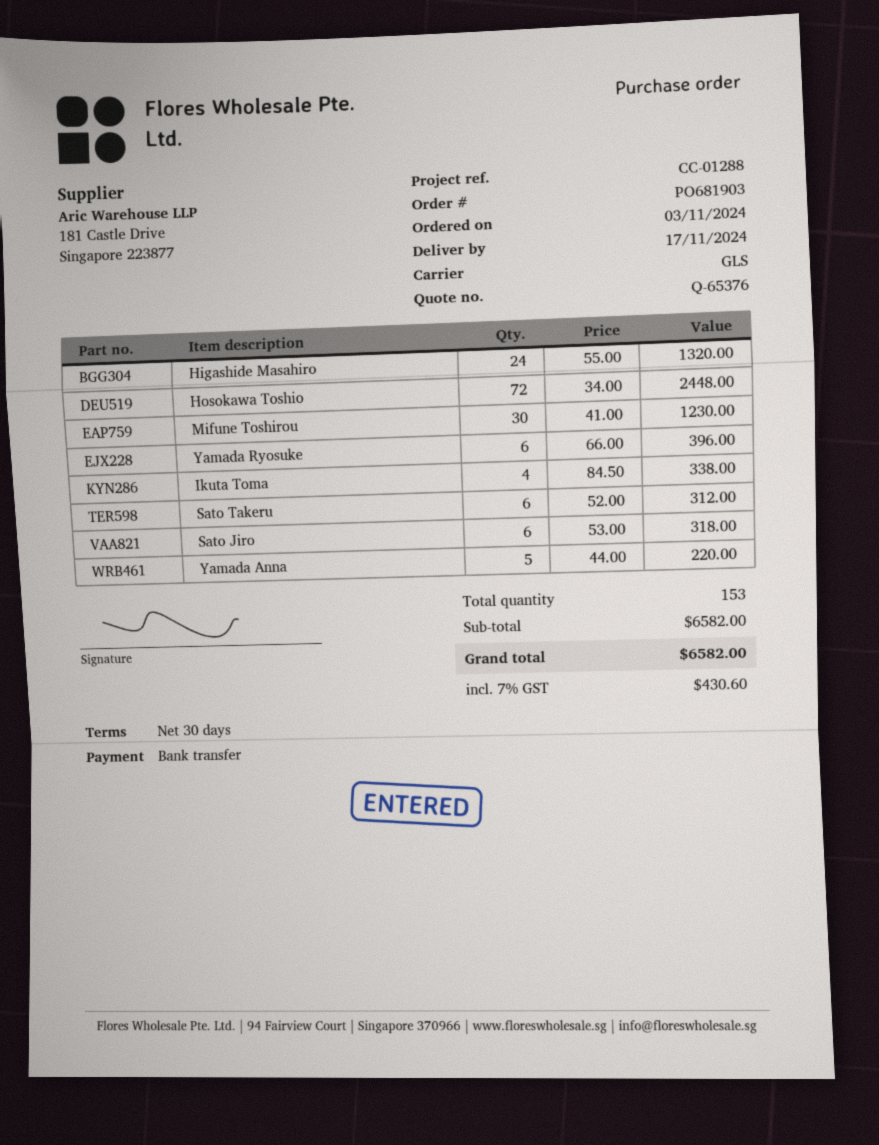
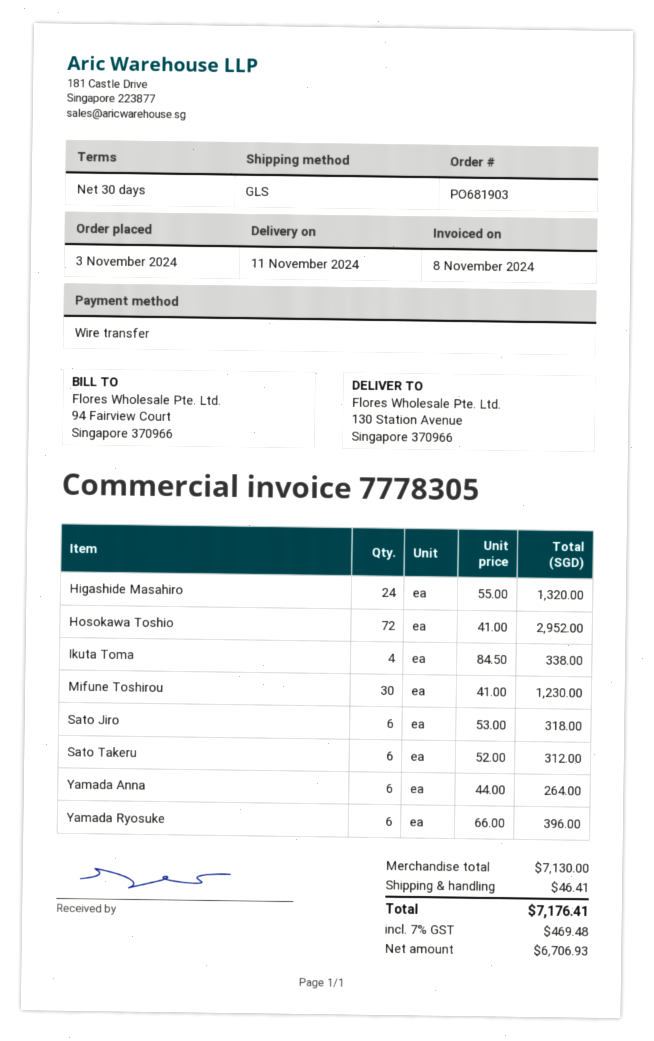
delivery date: 2024-11-17 -> 2024-11-11
Hosokawa Toshio: 72 x 34.00 = 2448.00 -> 72 x 41.00 = 2952.00
Yamada Anna: 5 x 44.00 = 220.00 -> 6 x 44.00 = 264.00
subtotal: 6582.00 -> 7130.00
shipping: none -> 46.41
tax: 7% = 430.60 -> 7% = 469.48
total: 6582.00 -> 7176.41

